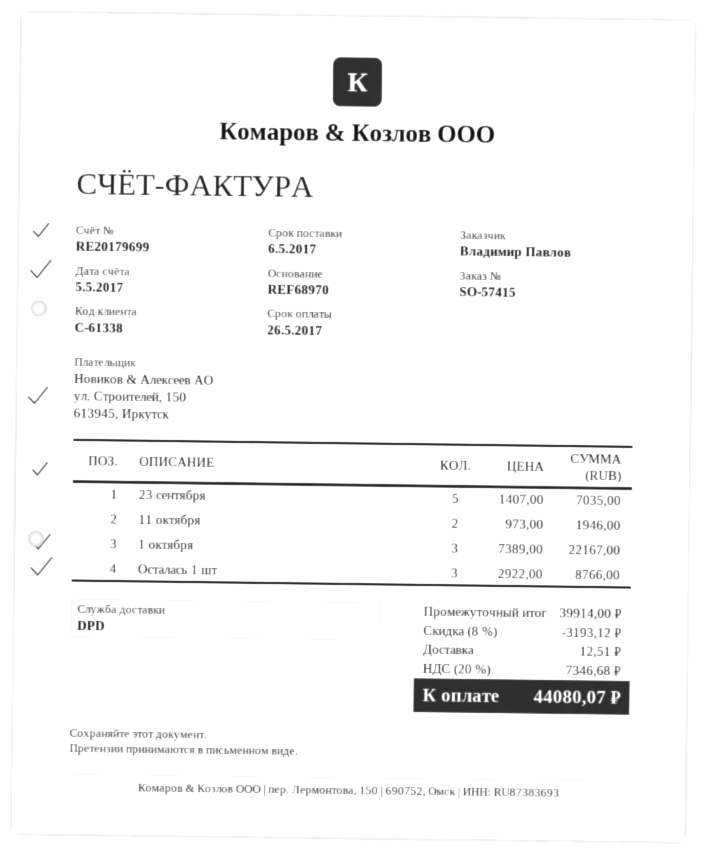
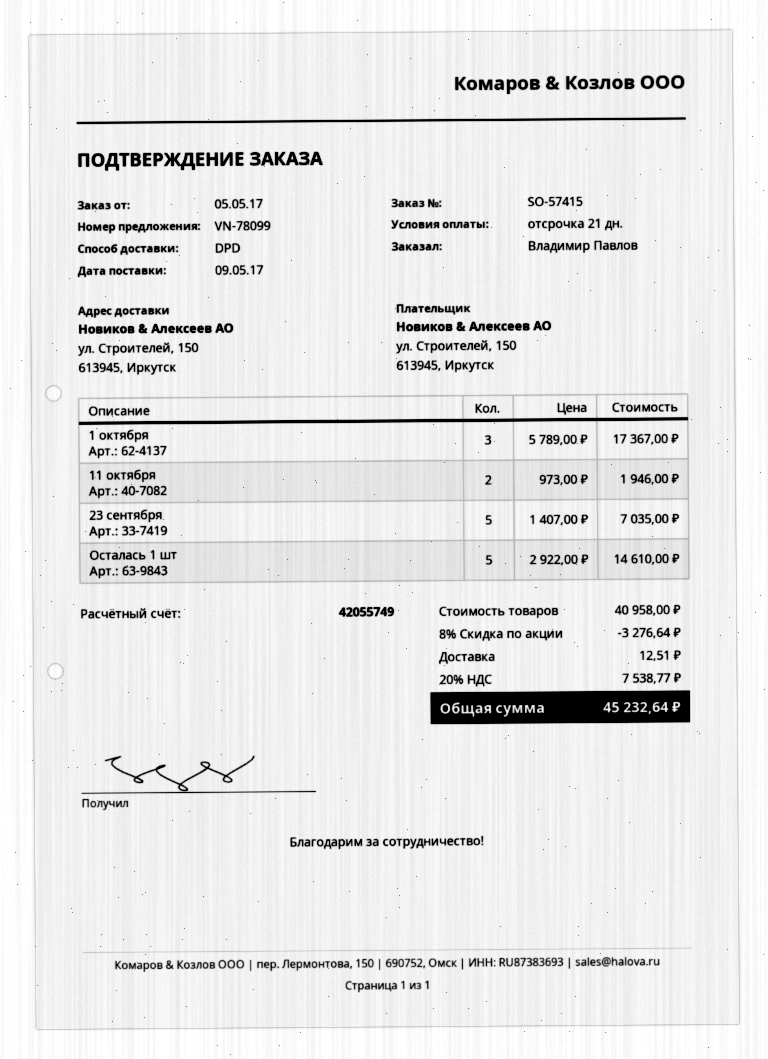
delivery date: 2017-05-06 -> 2017-05-09
1 октября: 3 x 7389.00 = 22167.00 -> 3 x 5789.00 = 17367.00
Осталась 1 шт: 3 x 2922.00 = 8766.00 -> 5 x 2922.00 = 14610.00
subtotal: 39914.00 -> 40958.00
discount: 8% = 3193.12 -> 8% = 3276.64
tax: 20% = 7346.68 -> 20% = 7538.77
total: 44080.07 -> 45232.64

